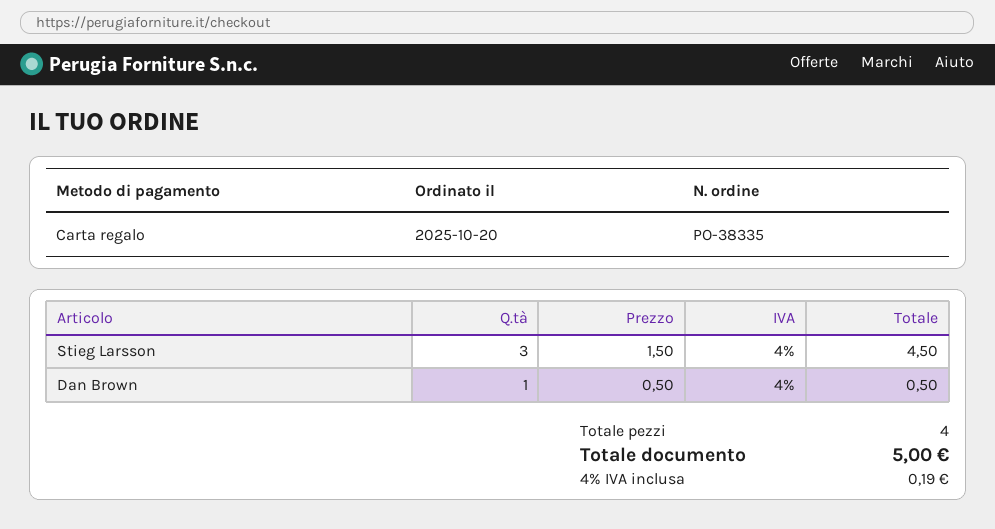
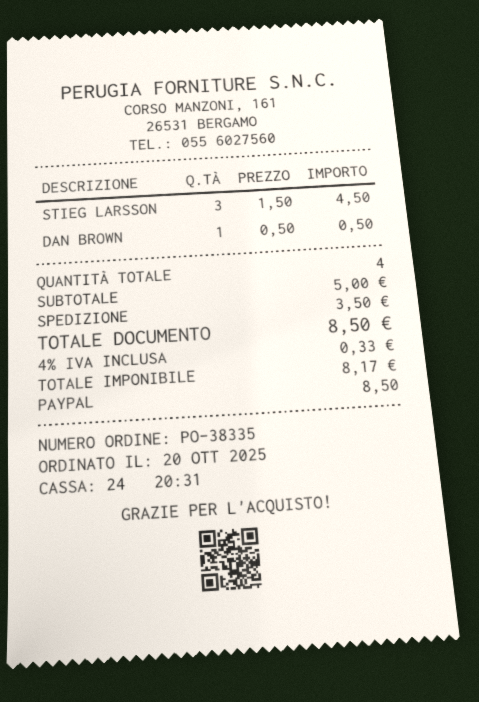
payment method: gift card -> PayPal
shipping: none -> 3.50
tax: 4% = 0.19 -> 4% = 0.33
total: 5.00 -> 8.50

